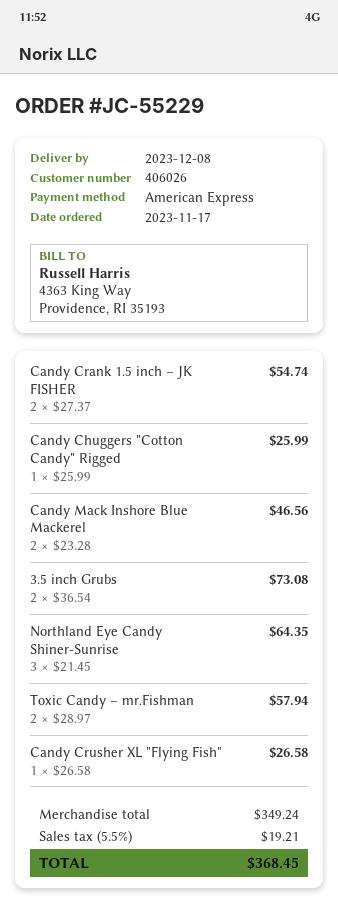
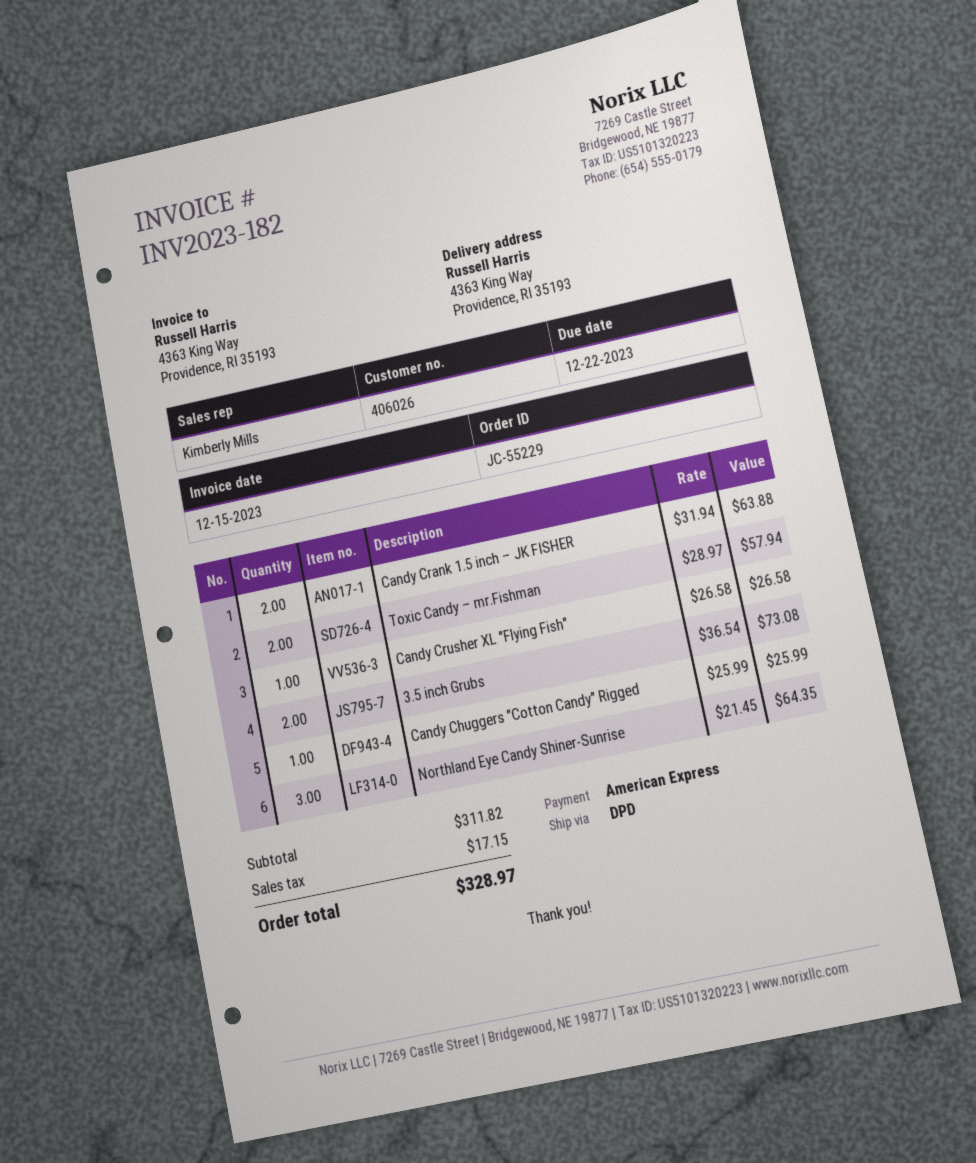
Candy Crank 1.5 inch – JK FISHER: 2 x 27.37 = 54.74 -> 2 x 31.94 = 63.88
Candy Mack Inshore Blue Mackerel: 2 x 23.28 = 46.56 -> none
subtotal: 349.24 -> 311.82
tax: 19.21 -> 17.15
total: 368.45 -> 328.97

